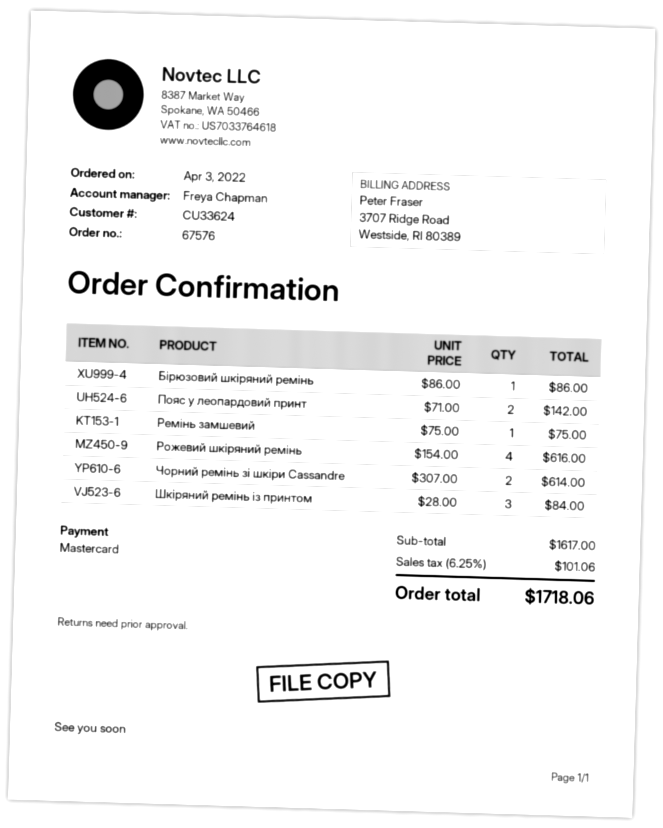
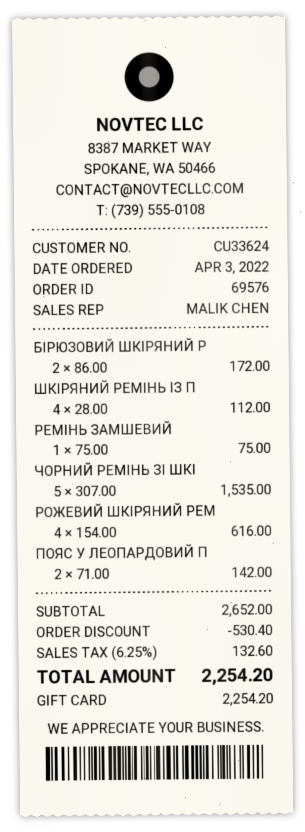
order number: 67576 -> 69576
sales rep: Freya Chapman -> MALIK CHEN
payment method: Mastercard -> gift card
Бірюзовий шкіряний ремінь: 1 x 86.00 = 86.00 -> 2 x 86.00 = 172.00
Чорний ремінь зі шкіри Cassandre: 2 x 307.00 = 614.00 -> 5 x 307.00 = 1535.00
Шкіряний ремінь із принтом: 3 x 28.00 = 84.00 -> 4 x 28.00 = 112.00
subtotal: 1617.00 -> 2652.00
discount: none -> 530.40
tax: 6.25% = 101.06 -> 6.25% = 132.60
total: 1718.06 -> 2254.20

